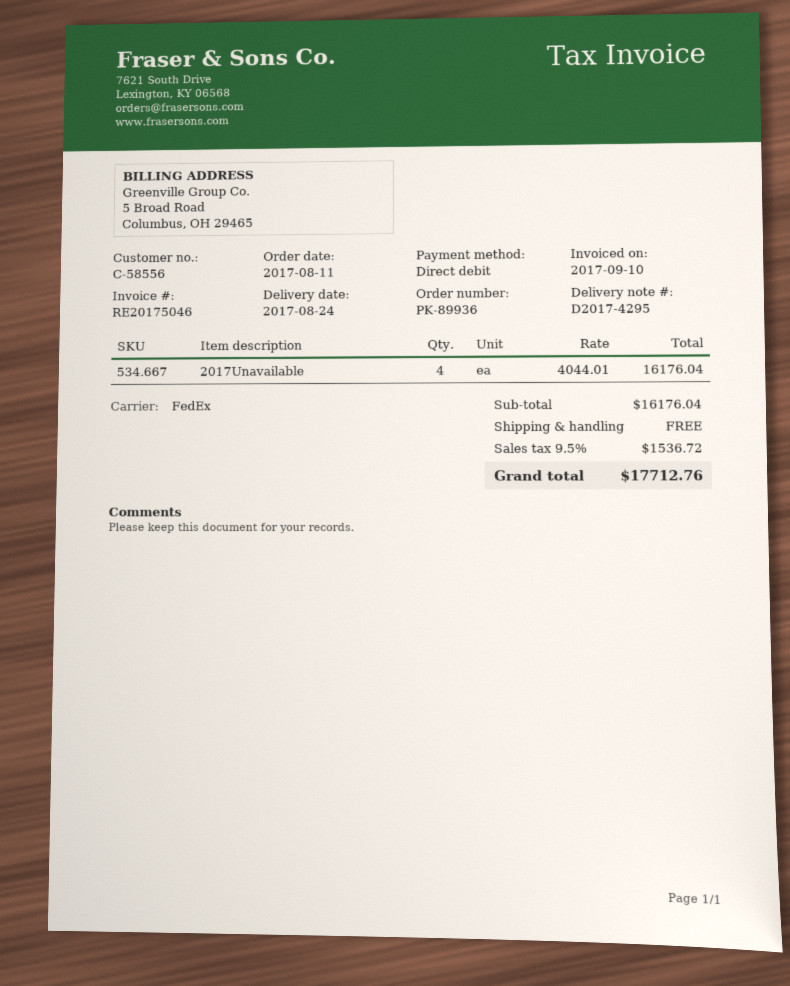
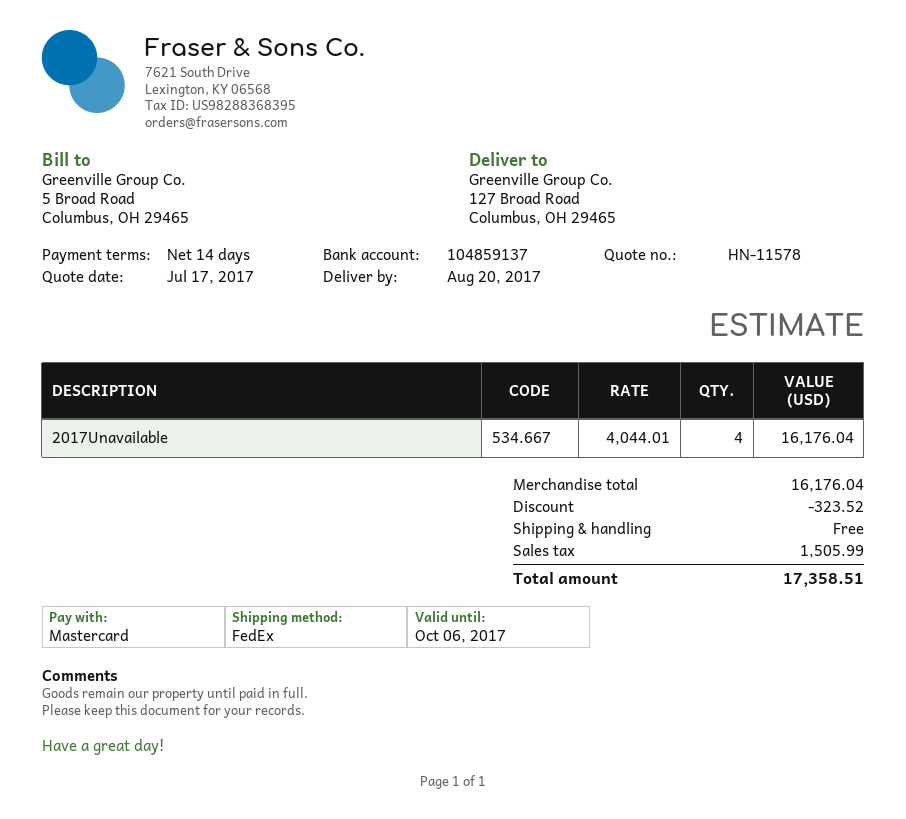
delivery date: 2017-08-24 -> 2017-08-20
payment method: direct debit -> Mastercard
discount: none -> 323.52
tax: 1536.72 -> 1505.99
total: 17712.76 -> 17358.51

